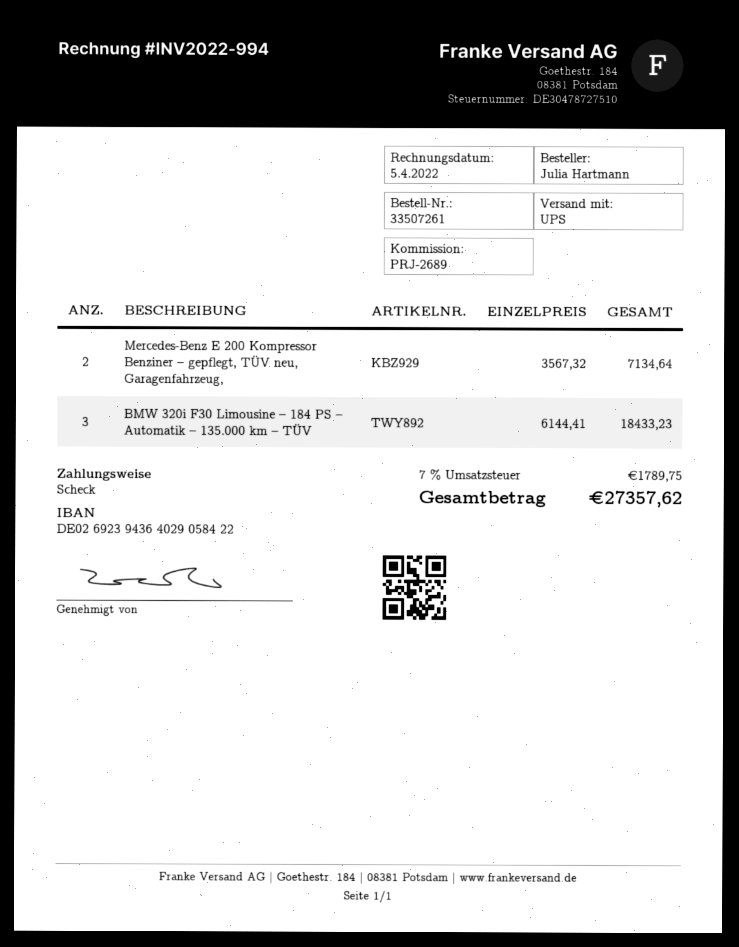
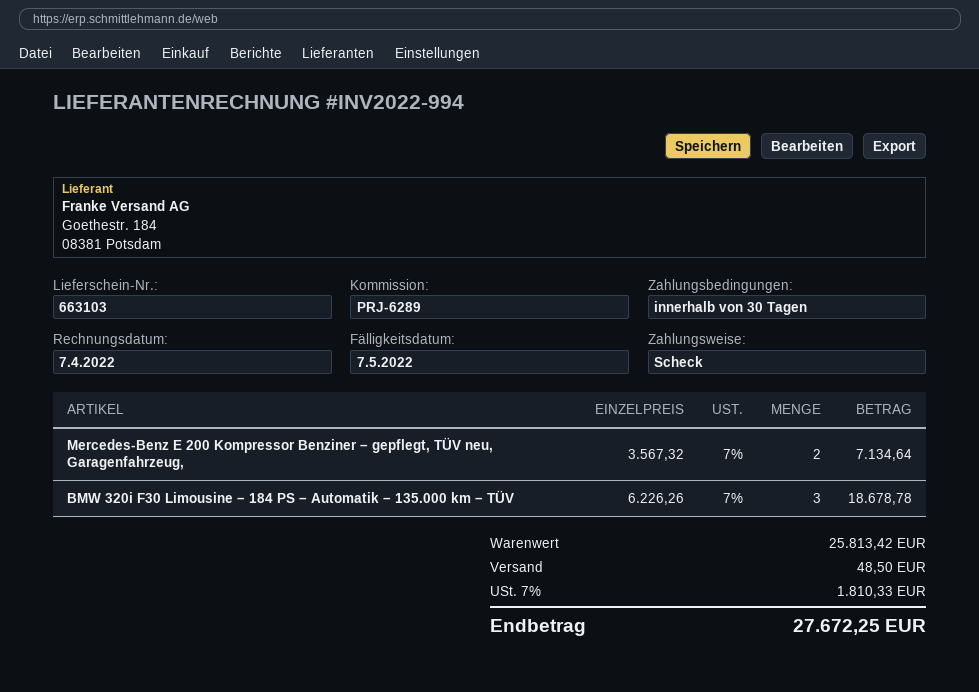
invoice date: 2022-04-05 -> 2022-04-07
reference: PRJ-2689 -> PRJ-6289
BMW 320i F30 Limousine – 184 PS – Automatik – 135.000 km – TÜV: 3 x 6144.41 = 18433.23 -> 3 x 6226.26 = 18678.78
shipping: none -> 48.50
tax: 7% = 1789.75 -> 7% = 1810.33
total: 27357.62 -> 27672.25

